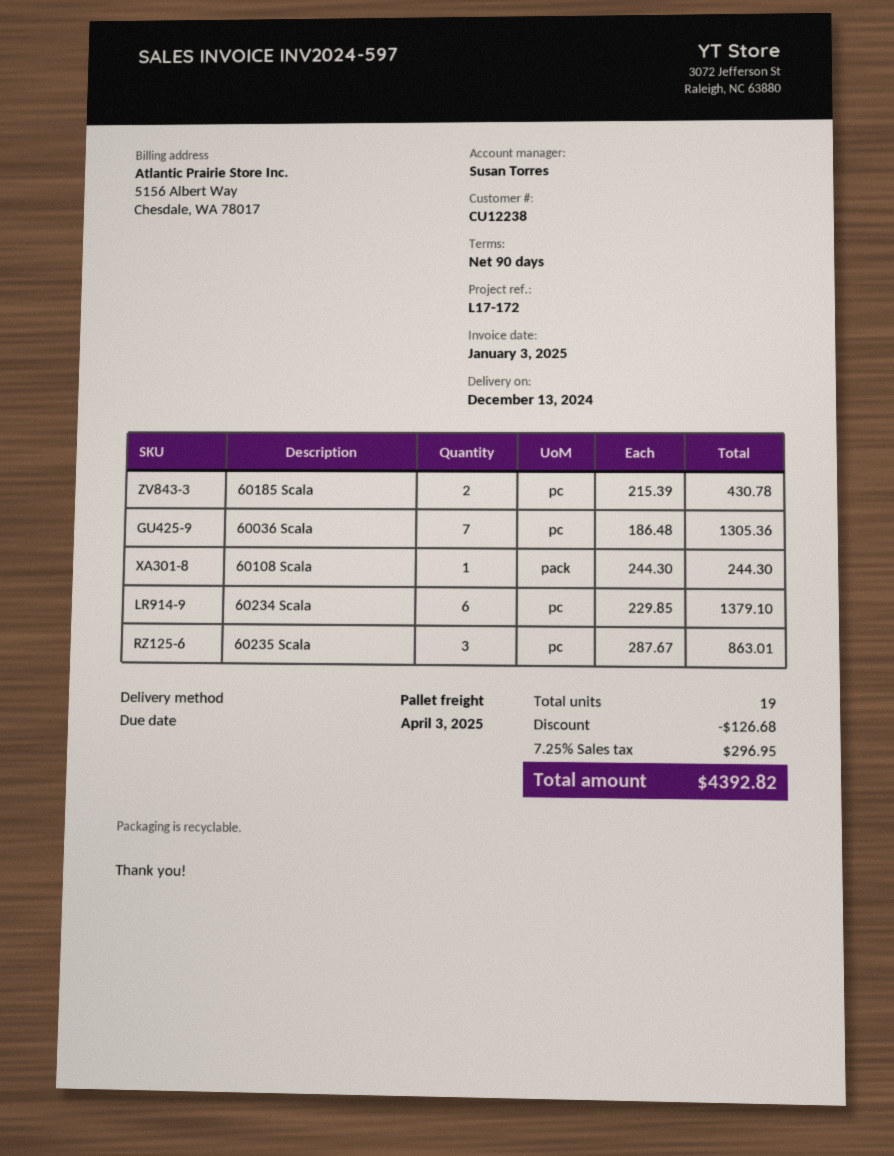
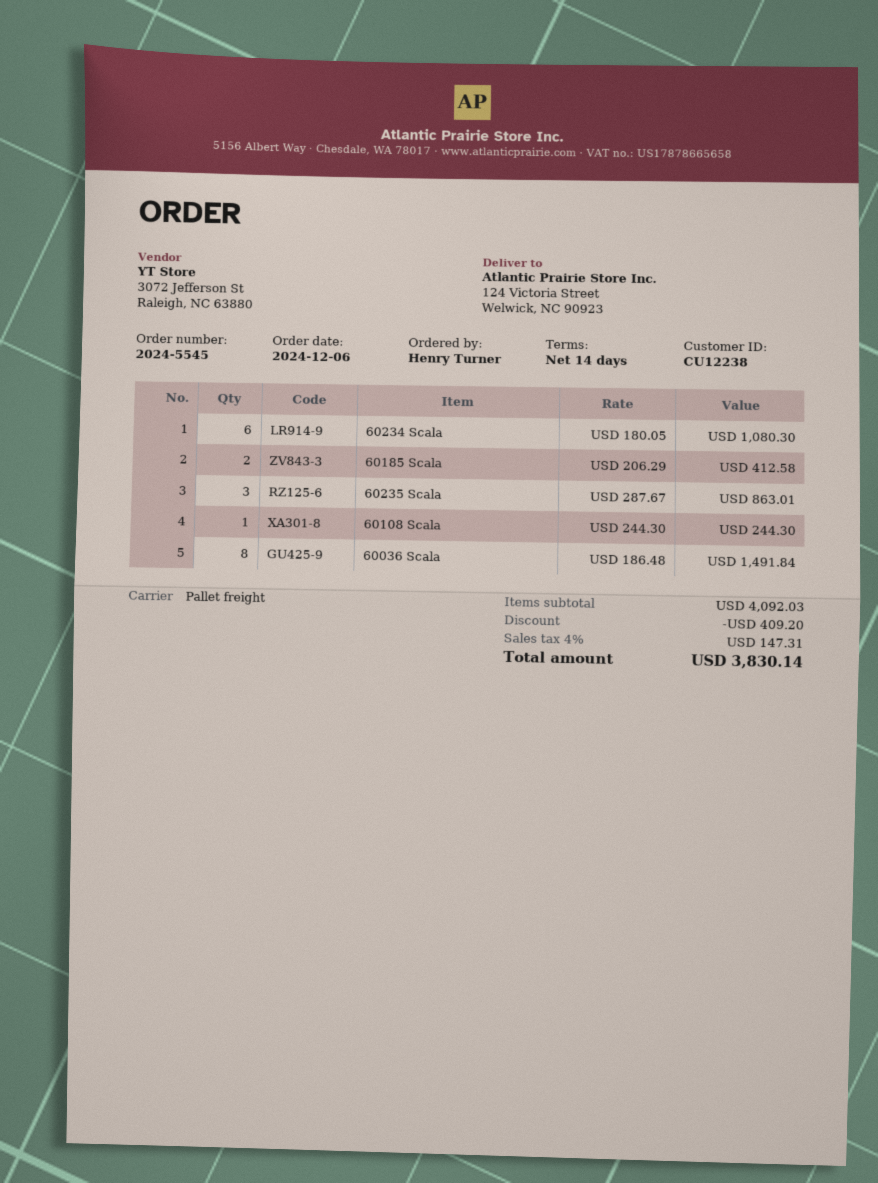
payment terms: 90 days -> 14 days
60185 Scala: 2 x 215.39 = 430.78 -> 2 x 206.29 = 412.58
60036 Scala: 7 x 186.48 = 1305.36 -> 8 x 186.48 = 1491.84
60234 Scala: 6 x 229.85 = 1379.10 -> 6 x 180.05 = 1080.30
discount: 126.68 -> 409.20
tax: 7.25% = 296.95 -> 4% = 147.31
total: 4392.82 -> 3830.14

